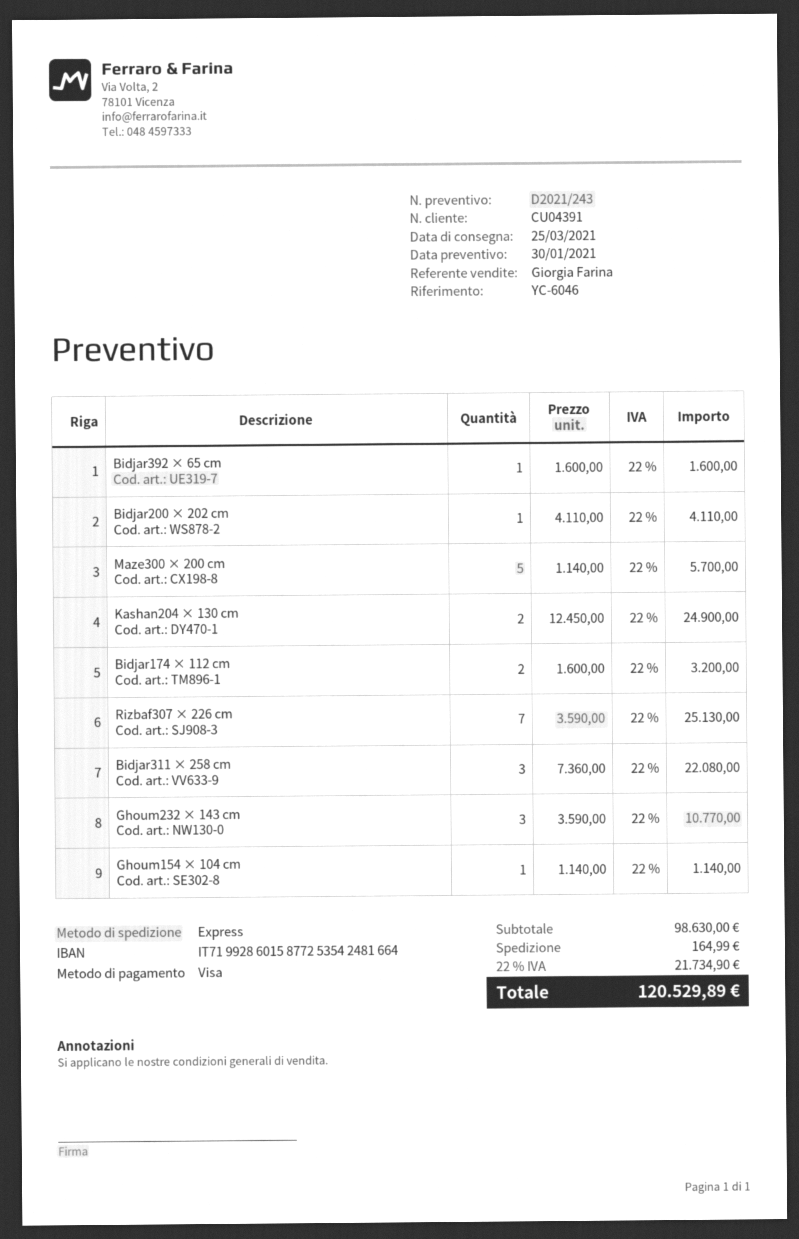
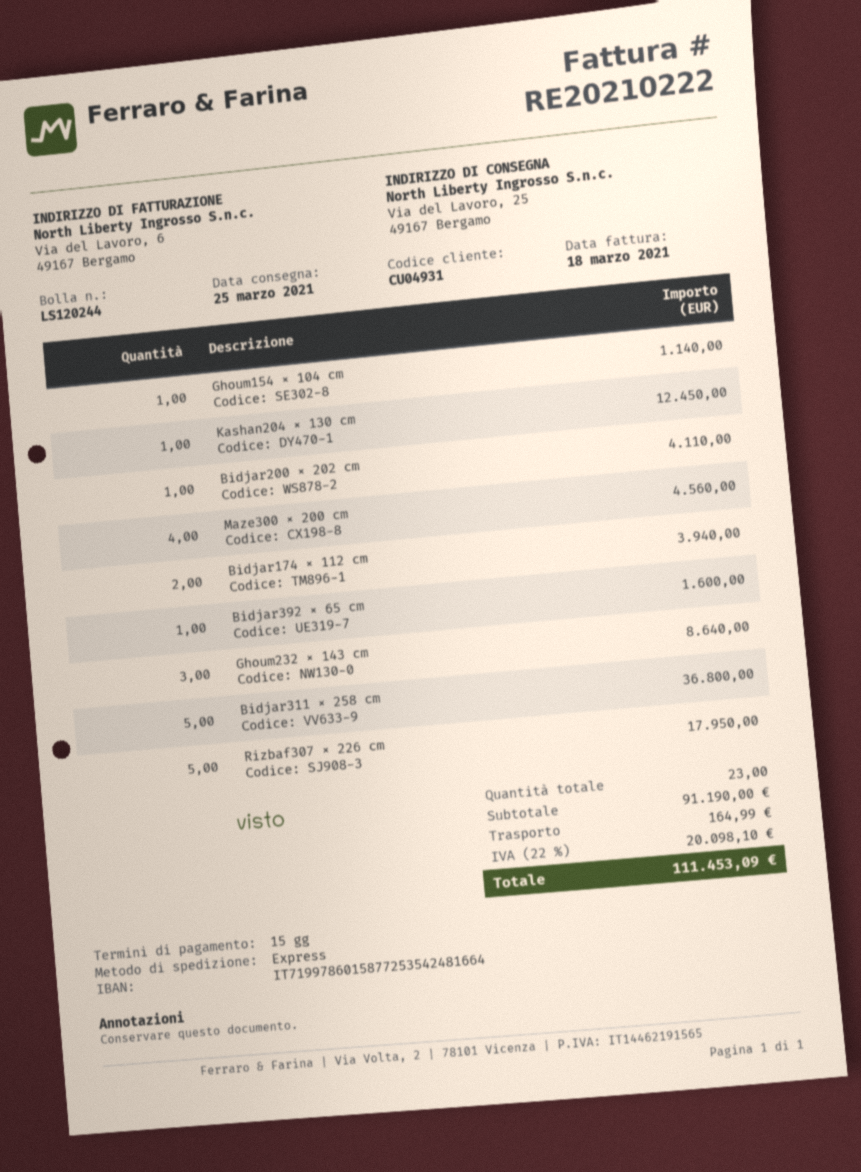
customer number: CU04391 -> CU04931
bank account: IT7199286015877253542481664 -> IT7199786015877253542481664
Maze300 × 200 cm: 5 for 5700.00 -> 4 for 4560.00
Kashan204 × 130 cm: 2 for 24900.00 -> 1 for 12450.00
Bidjar174 × 112 cm: 2 for 3200.00 -> 2 for 3940.00
Rizbaf307 × 226 cm: 7 for 25130.00 -> 5 for 17950.00
Bidjar311 × 258 cm: 3 for 22080.00 -> 5 for 36800.00
Ghoum232 × 143 cm: 3 for 10770.00 -> 3 for 8640.00
subtotal: 98630.00 -> 91190.00
tax: 22% = 21734.90 -> 22% = 20098.10
total: 120529.89 -> 111453.09

